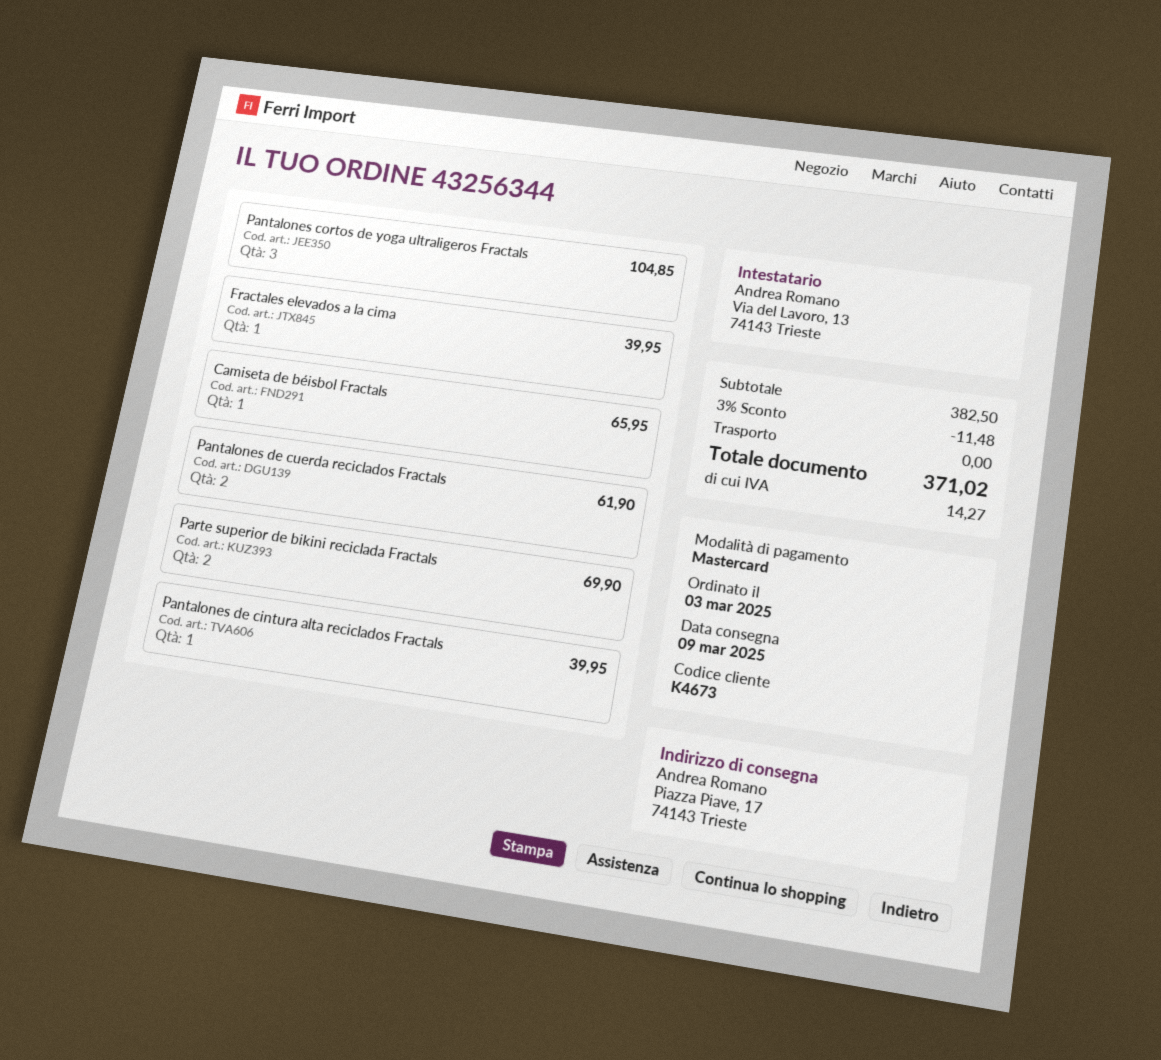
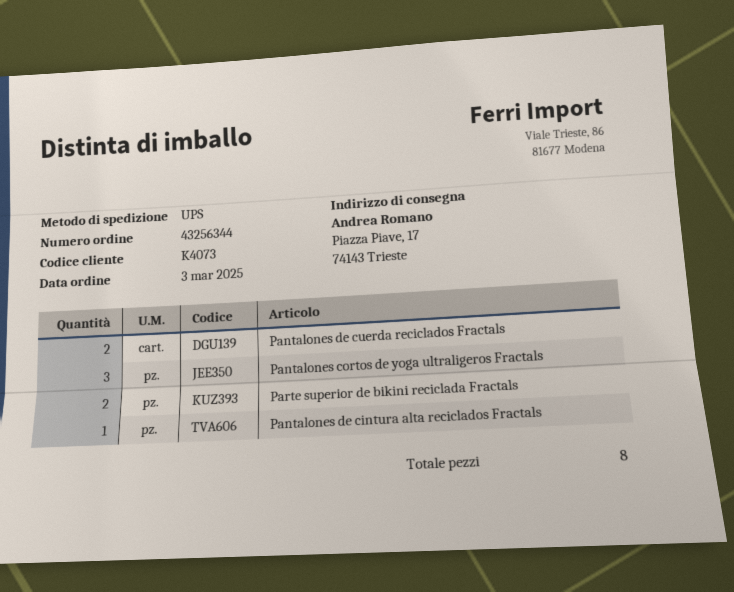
customer number: K4673 -> K4073
Fractales elevados a la cima: 1 -> none
Camiseta de béisbol Fractals: 1 -> none

